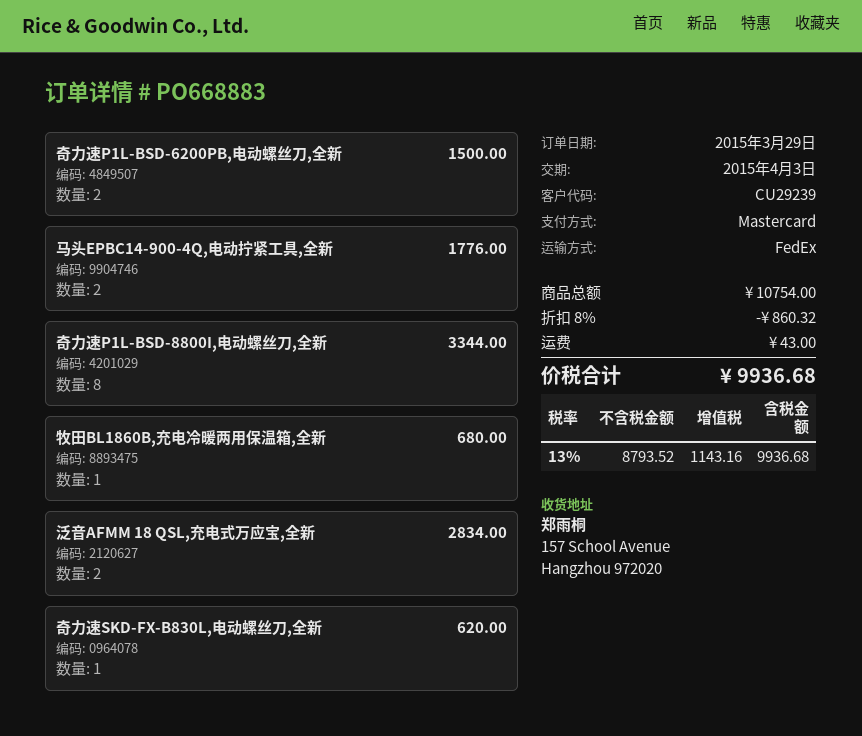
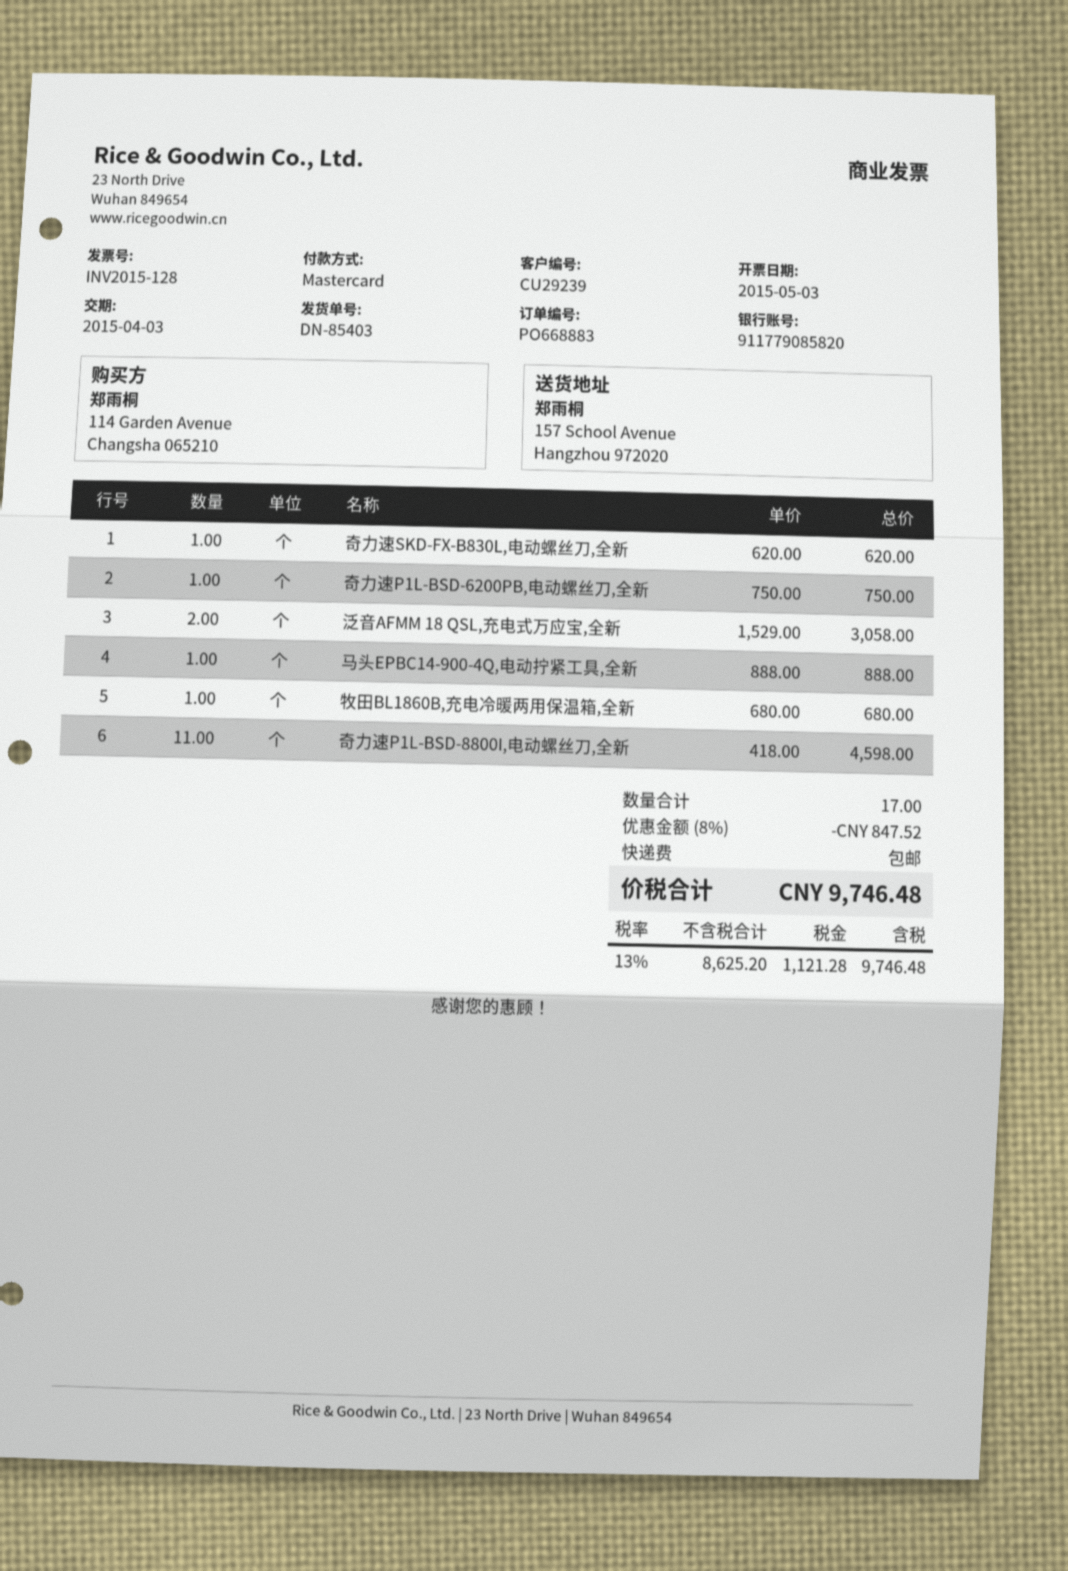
奇力速P1L-BSD-6200PB,电动螺丝刀,全新: 2 for 1500.00 -> 1 for 750.00
马头EPBC14-900-4Q,电动拧紧工具,全新: 2 for 1776.00 -> 1 for 888.00
奇力速P1L-BSD-8800I,电动螺丝刀,全新: 8 for 3344.00 -> 11 for 4598.00
泛音AFMM 18 QSL,充电式万应宝,全新: 2 for 2834.00 -> 2 for 3058.00
discount: 8% = 860.32 -> 8% = 847.52
shipping: 43.00 -> 0.00
net: 8793.52 -> 8625.20
tax: 13% = 1143.16 -> 13% = 1121.28
total: 9936.68 -> 9746.48

